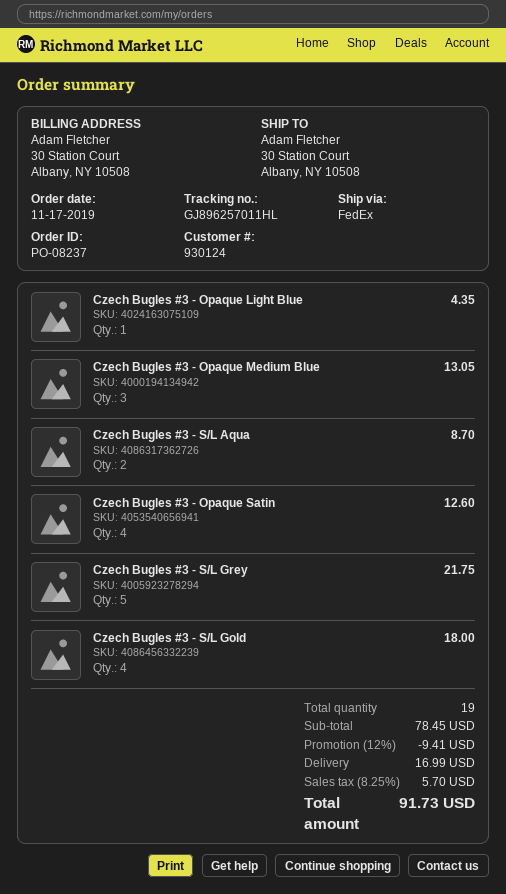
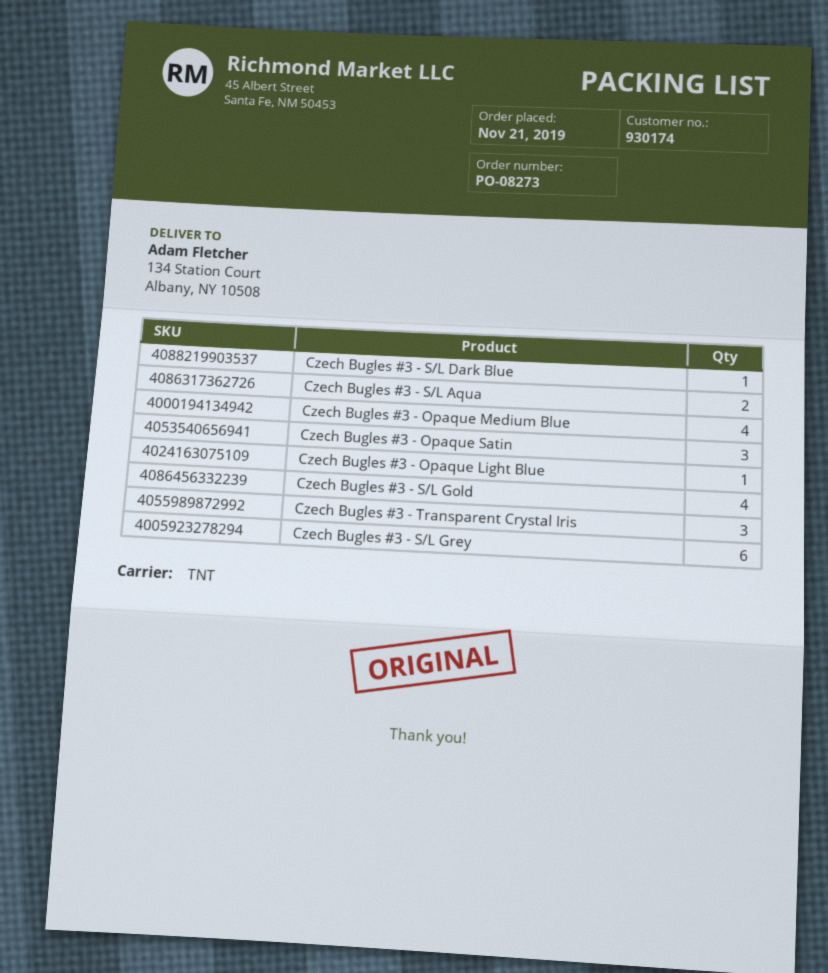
order number: PO-08237 -> PO-08273
order date: 2019-11-17 -> 2019-11-21
customer number: 930124 -> 930174
shipping method: FedEx -> TNT
ship to: 30 Station Court, Albany, NY 10508 -> 134 Station Court, Albany, NY 10508
Czech Bugles #3 - Opaque Medium Blue: 3 -> 4
Czech Bugles #3 - Opaque Satin: 4 -> 3
Czech Bugles #3 - S/L Grey: 5 -> 6
Czech Bugles #3 - S/L Dark Blue: none -> 1
Czech Bugles #3 - Transparent Crystal Iris: none -> 3

